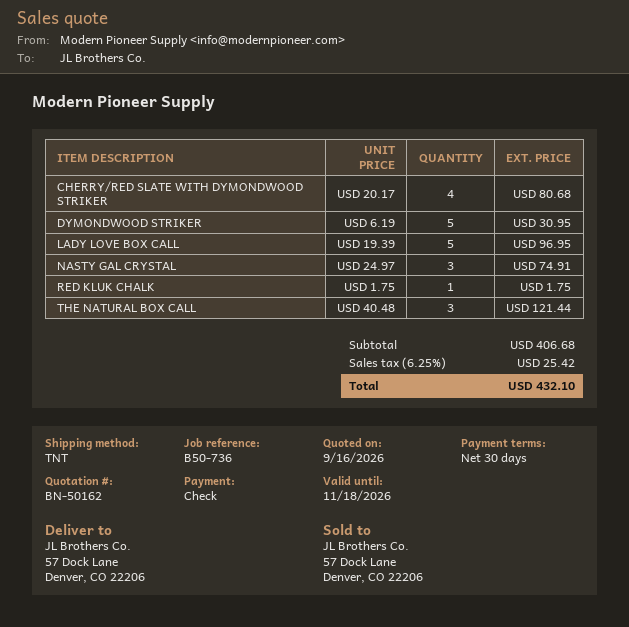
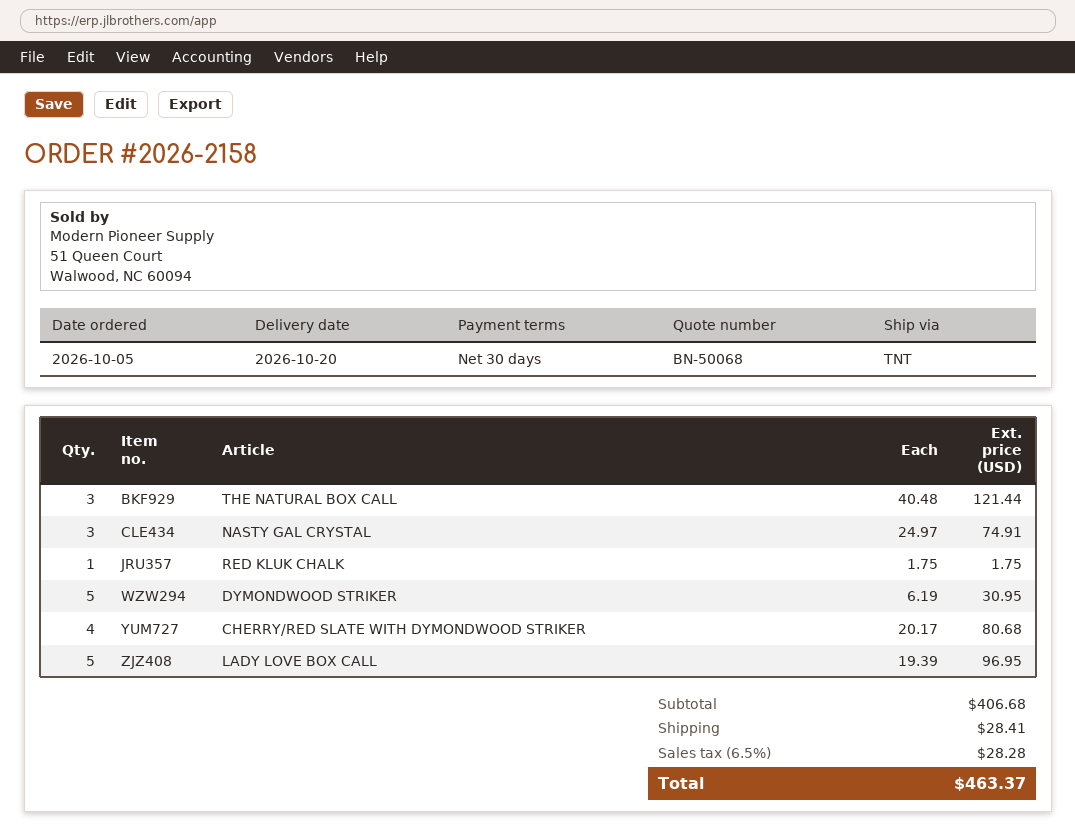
quote number: BN-50162 -> BN-50068
shipping: none -> 28.41
tax: 6.25% = 25.42 -> 6.5% = 28.28
total: 432.10 -> 463.37

